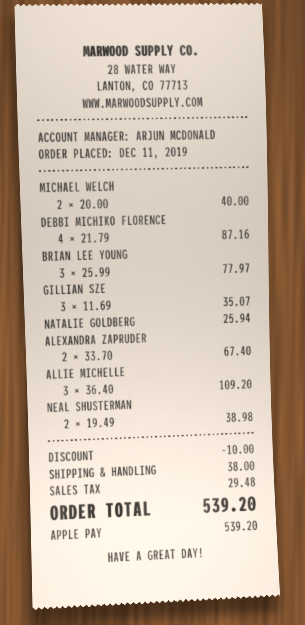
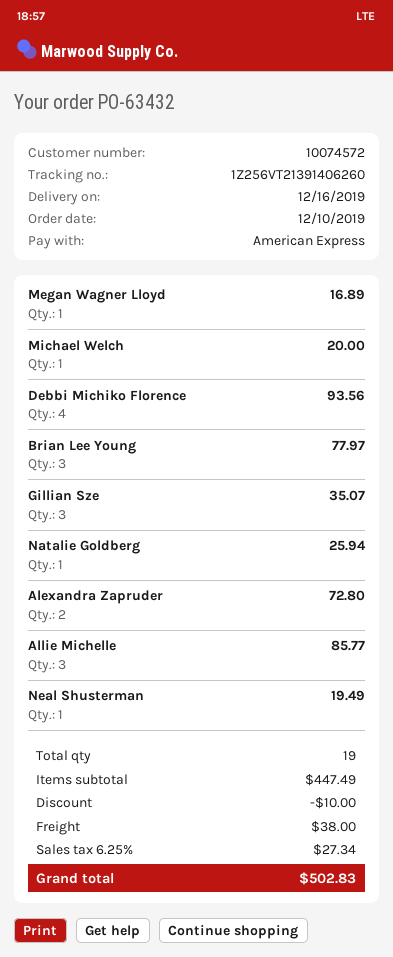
order date: 2019-12-11 -> 2019-12-10
payment method: Apple Pay -> American Express
MICHAEL WELCH: 2 for 40.00 -> 1 for 20.00
DEBBI MICHIKO FLORENCE: 4 for 87.16 -> 4 for 93.56
ALEXANDRA ZAPRUDER: 2 for 67.40 -> 2 for 72.80
ALLIE MICHELLE: 3 for 109.20 -> 3 for 85.77
NEAL SHUSTERMAN: 2 for 38.98 -> 1 for 19.49
Megan Wagner Lloyd: none -> 1 for 16.89
tax: 29.48 -> 27.34
total: 539.20 -> 502.83

